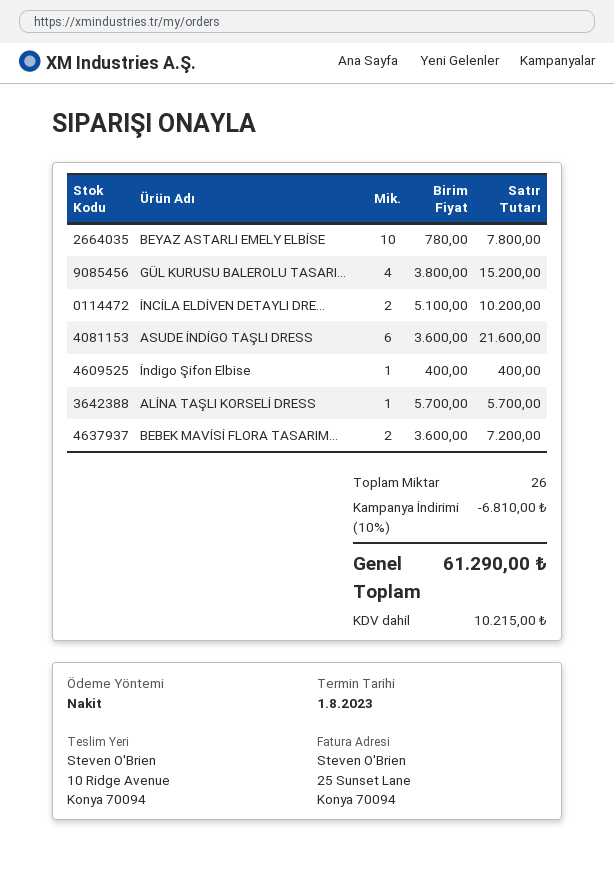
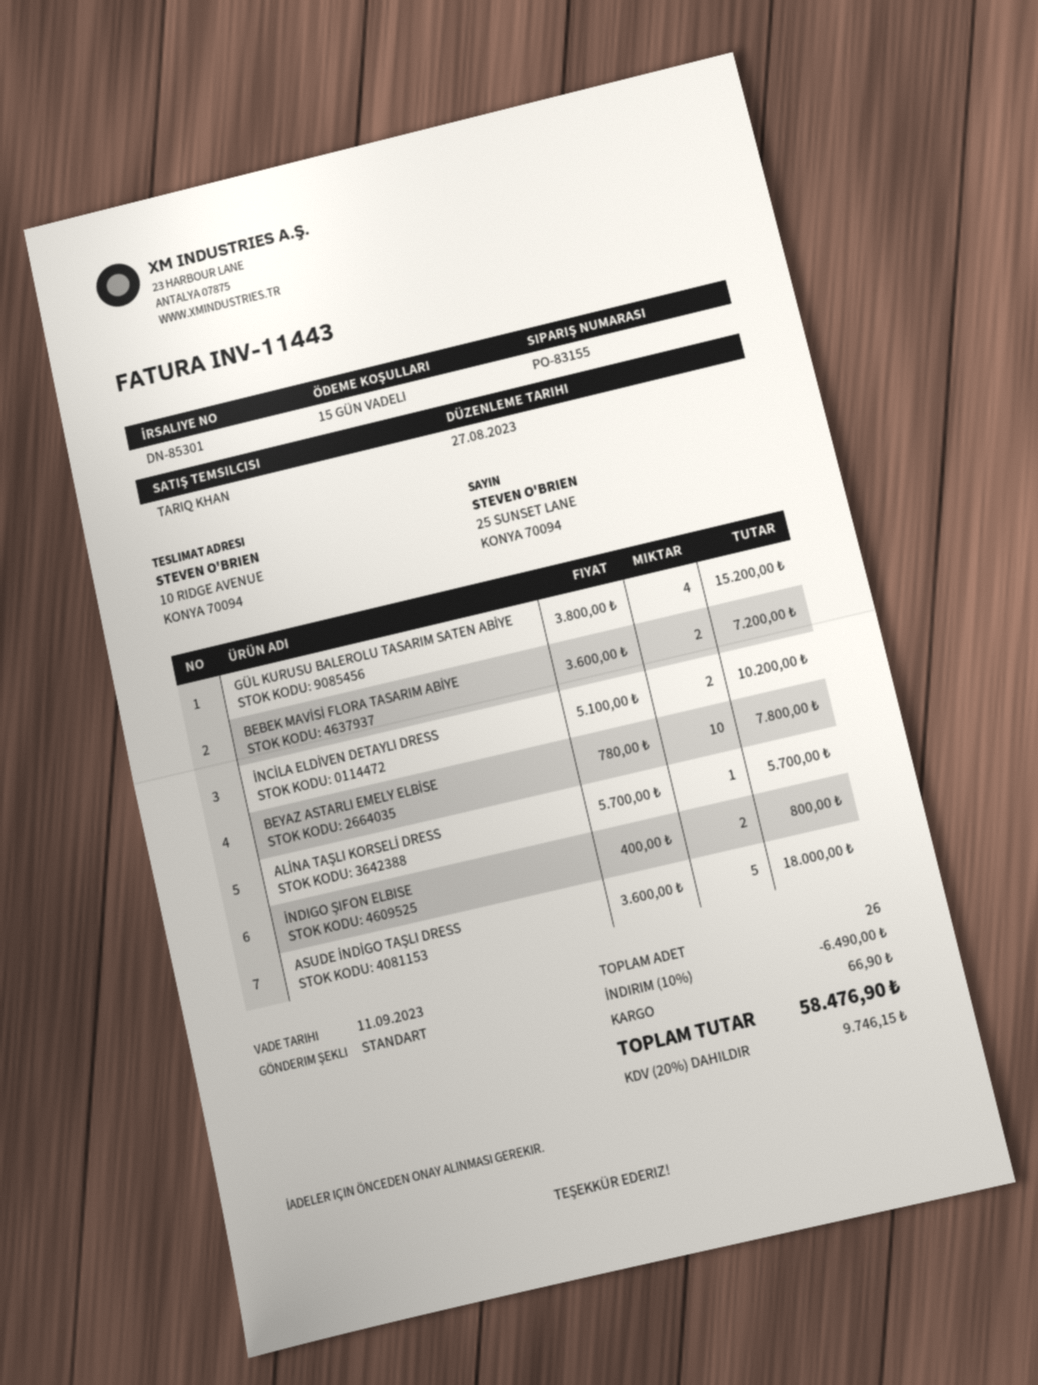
ASUDE İNDİGO TAŞLI DRESS: 6 x 3600.00 = 21600.00 -> 5 x 3600.00 = 18000.00
İndigo Şifon Elbise: 1 x 400.00 = 400.00 -> 2 x 400.00 = 800.00
discount: 10% = 6810.00 -> 10% = 6490.00
shipping: none -> 66.90
tax: 10215.00 -> 9746.15
total: 61290.00 -> 58476.90

